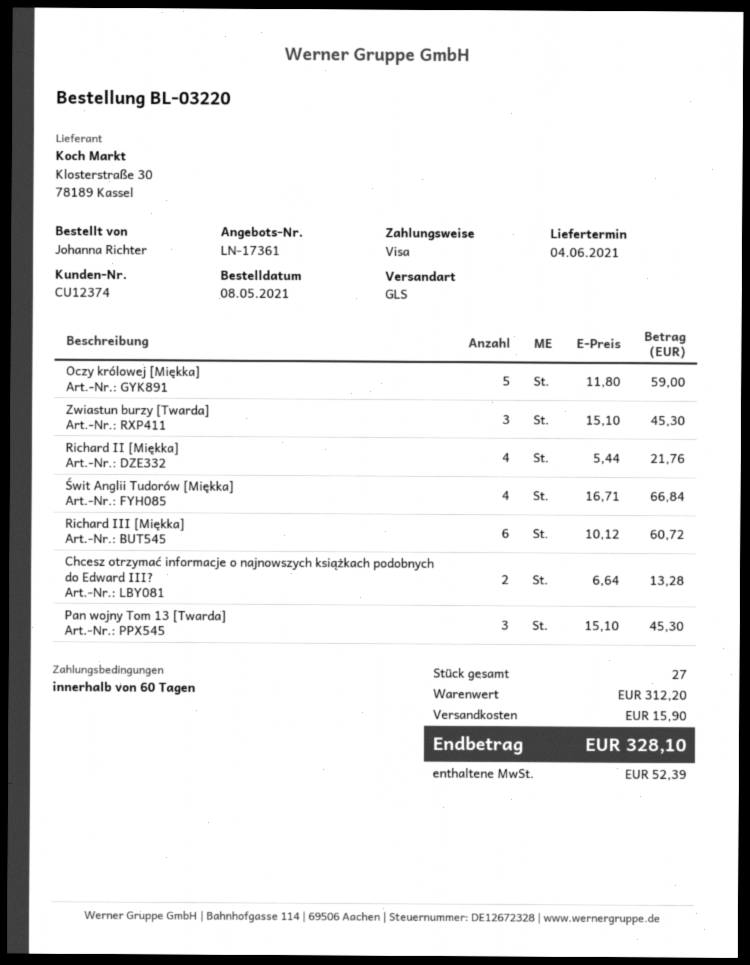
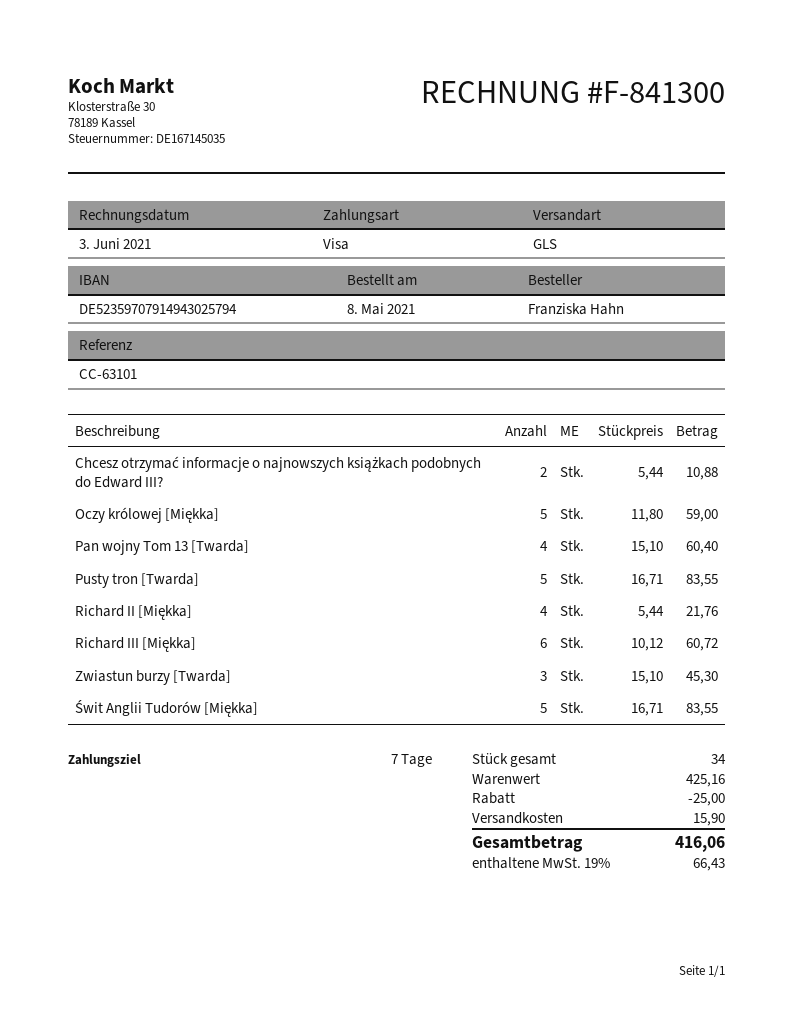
payment terms: 60 days -> 7 days
ordered by: Johanna Richter -> Franziska Hahn
Świt Anglii Tudorów [Miękka]: 4 x 16.71 = 66.84 -> 5 x 16.71 = 83.55
Chcesz otrzymać informacje o najnowszych książkach podobnych do Edward III?: 2 x 6.64 = 13.28 -> 2 x 5.44 = 10.88
Pan wojny Tom 13 [Twarda]: 3 x 15.10 = 45.30 -> 4 x 15.10 = 60.40
Pusty tron [Twarda]: none -> 5 x 16.71 = 83.55
total quantity: 27 -> 34
subtotal: 312.20 -> 425.16
discount: none -> 25.00
tax: 52.39 -> 66.43
total: 328.10 -> 416.06

